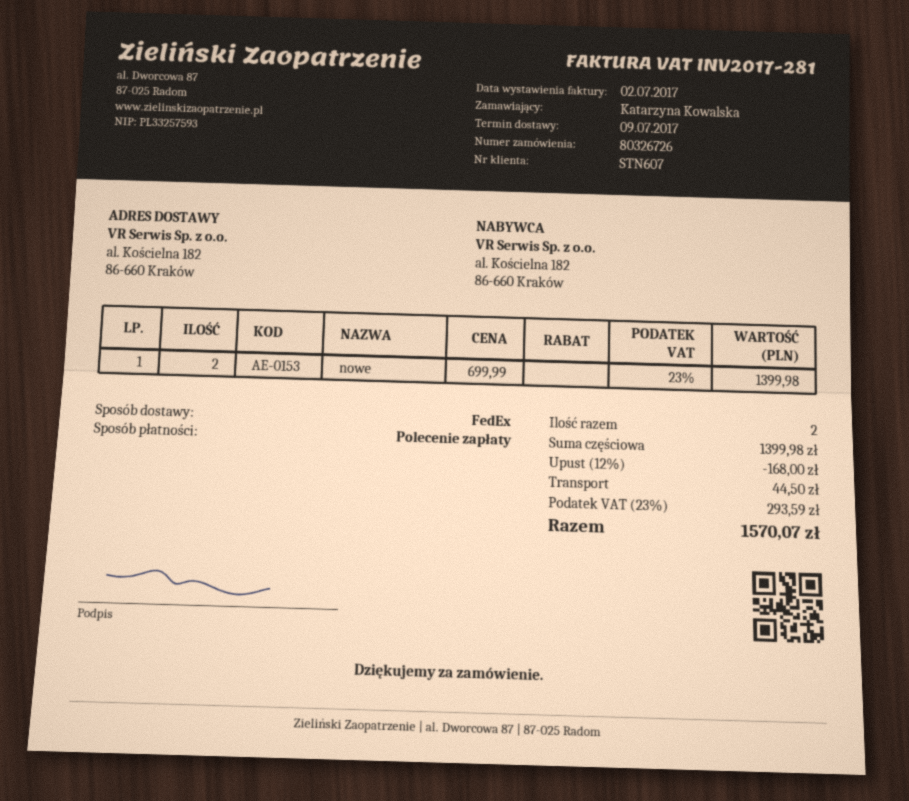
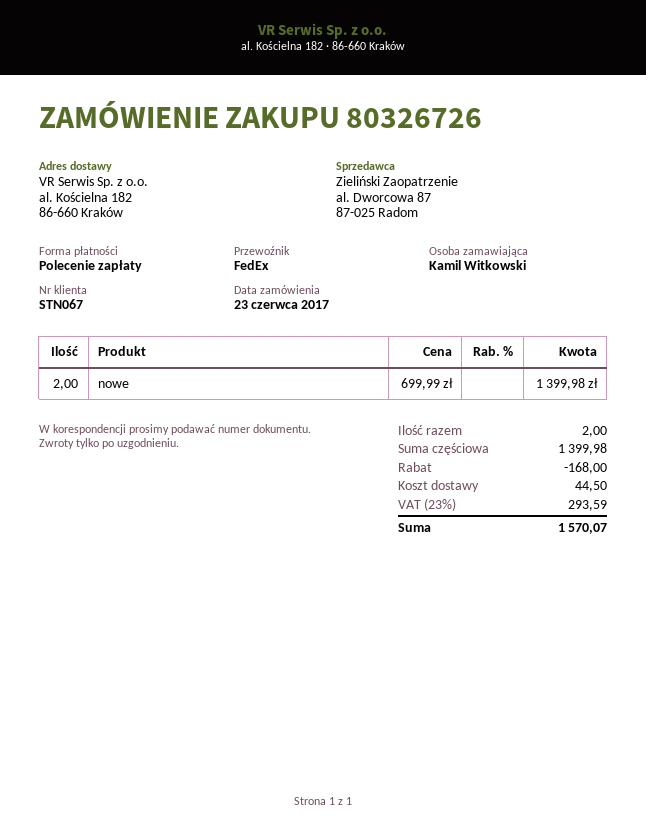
customer number: STN607 -> STN067
ordered by: Katarzyna Kowalska -> Kamil Witkowski

